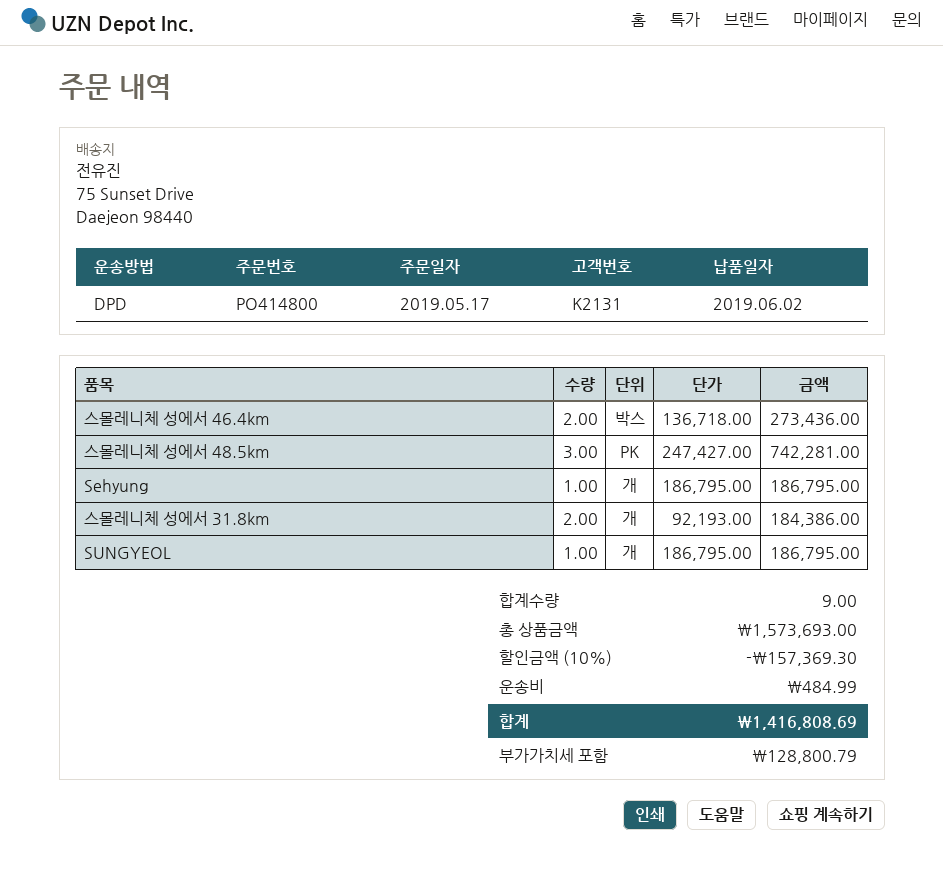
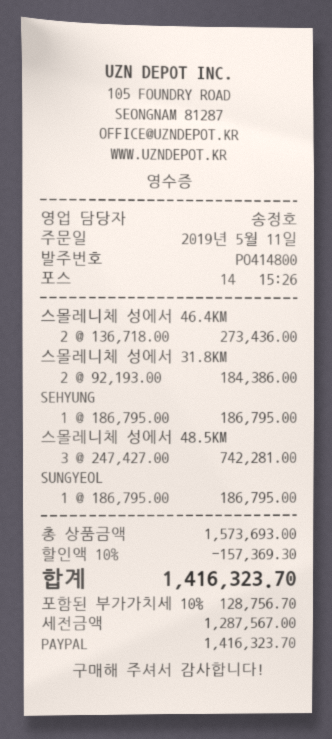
order date: 2019-05-17 -> 2019-05-11
shipping: 484.99 -> none
tax: 128800.79 -> 128756.70
total: 1416808.69 -> 1416323.70

